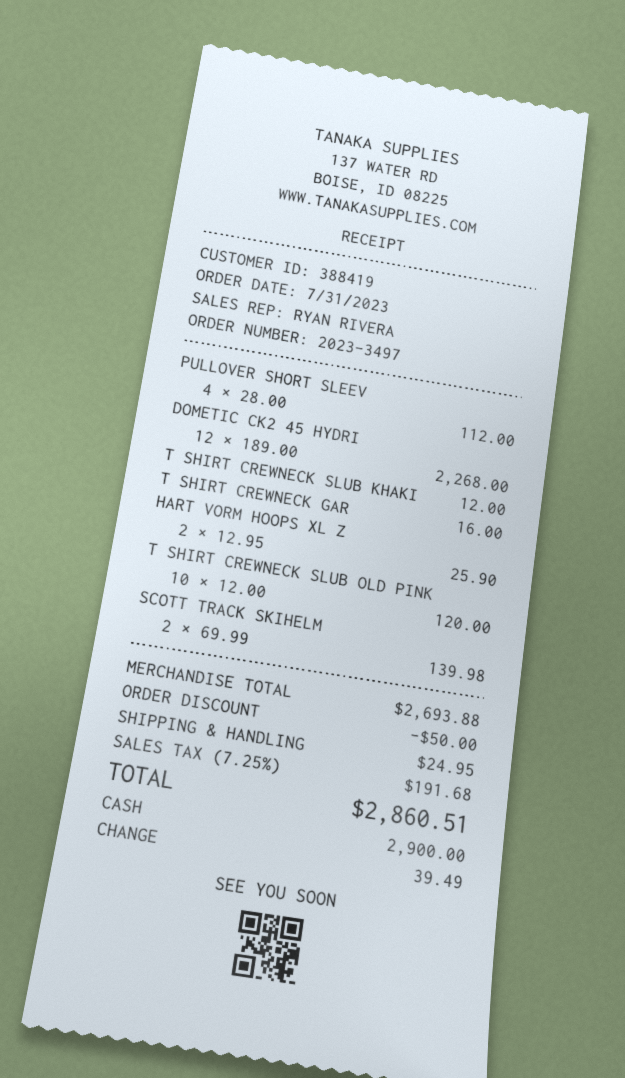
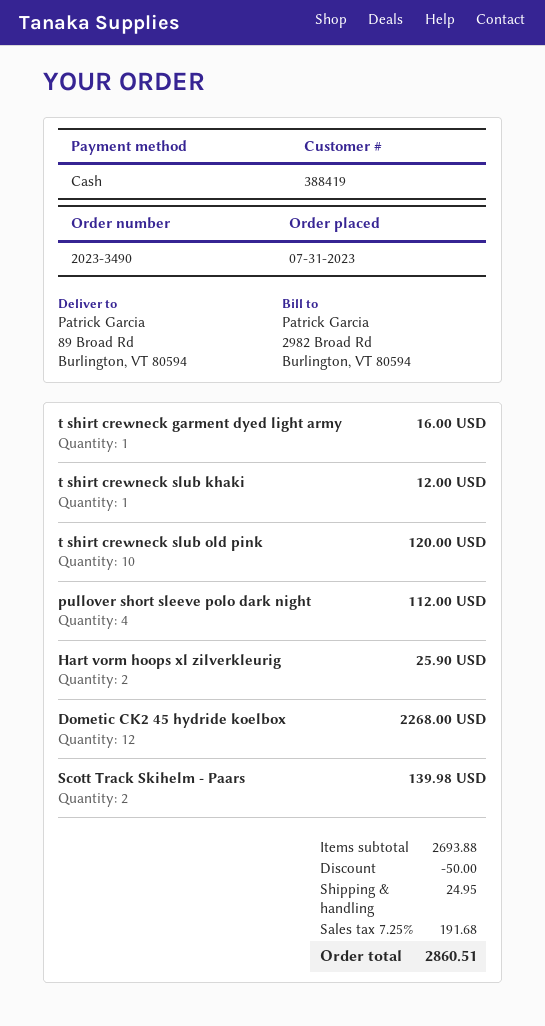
order number: 2023-3497 -> 2023-3490

